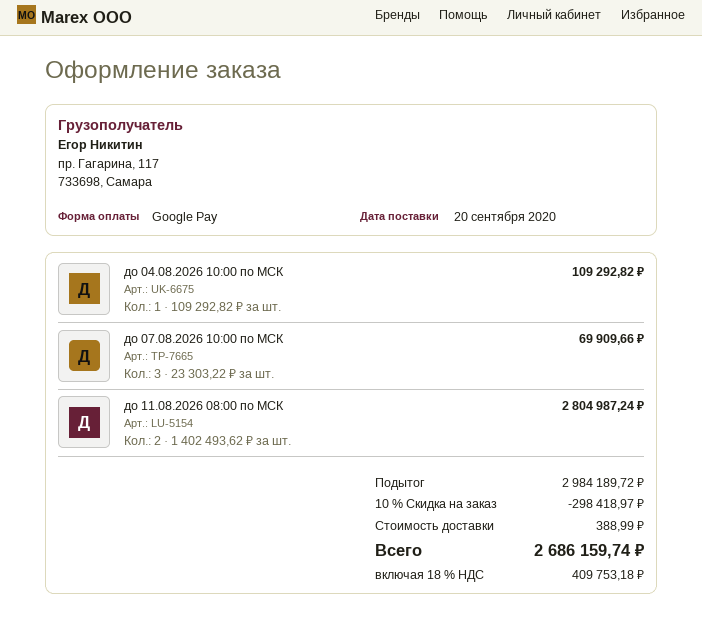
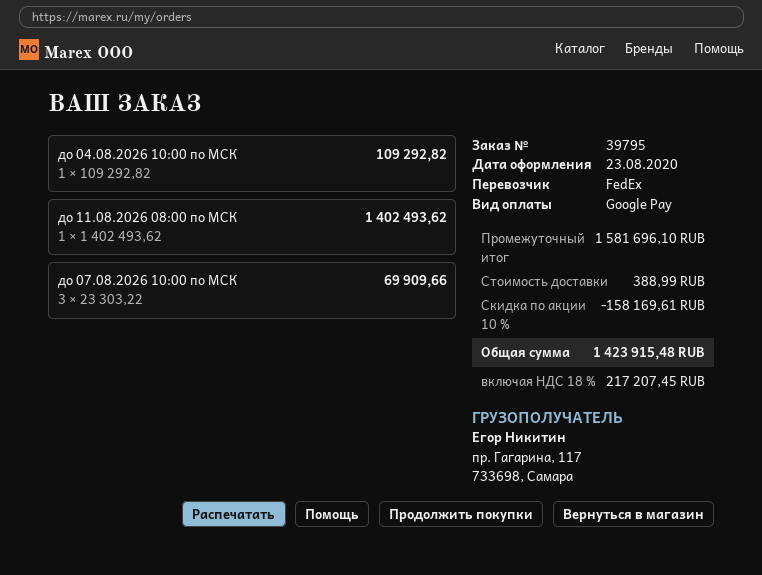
до 11.08.2026 08:00 по МСК: 2 x 1402493.62 = 2804987.24 -> 1 x 1402493.62 = 1402493.62
subtotal: 2984189.72 -> 1581696.10
discount: 10% = 298418.97 -> 10% = 158169.61
tax: 18% = 409753.18 -> 18% = 217207.45
total: 2686159.74 -> 1423915.48

